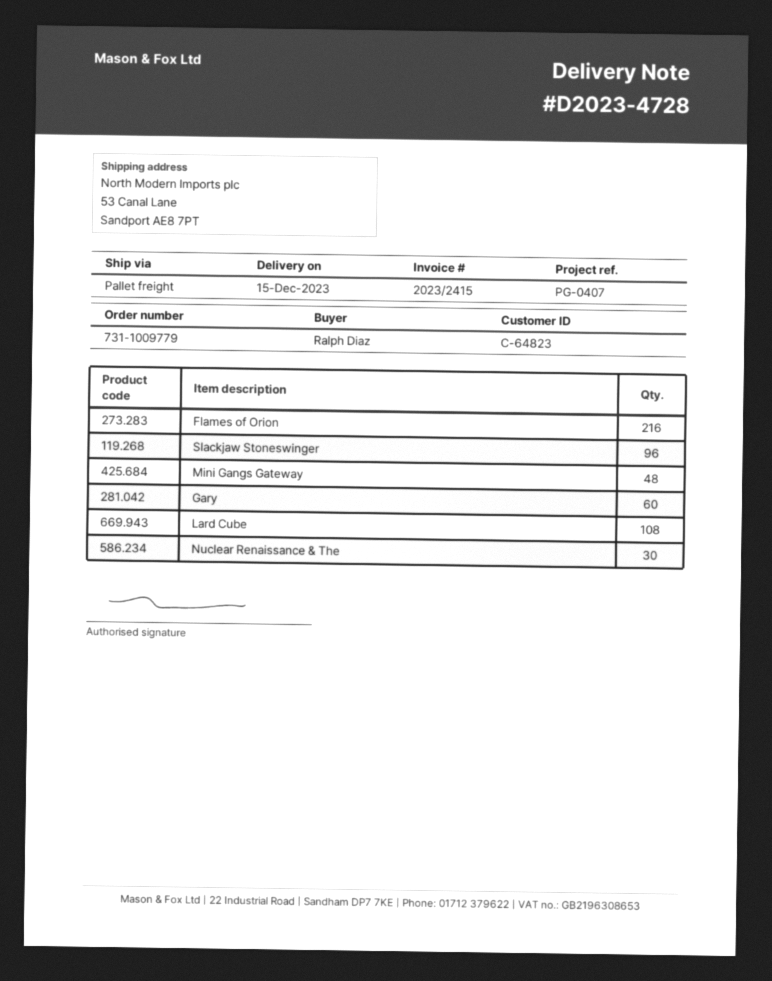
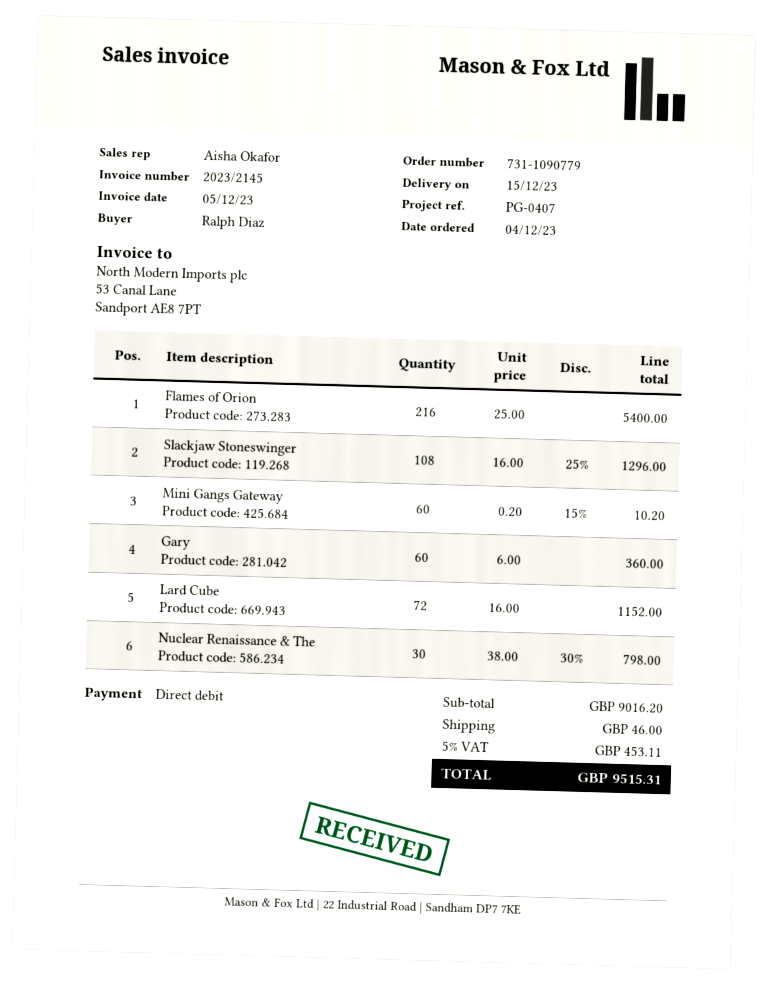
order number: 731-1009779 -> 731-1090779
invoice number: 2023/2415 -> 2023/2145
Slackjaw Stoneswinger: 96 -> 108
Mini Gangs Gateway: 48 -> 60
Lard Cube: 108 -> 72

